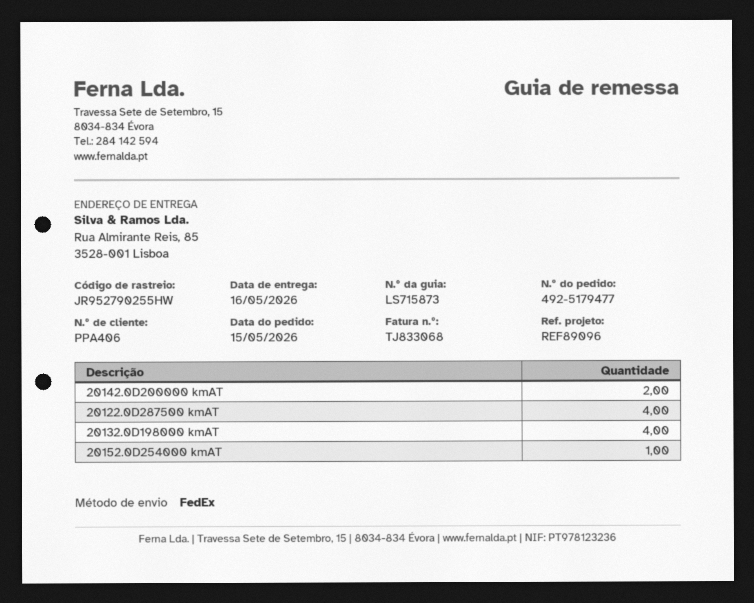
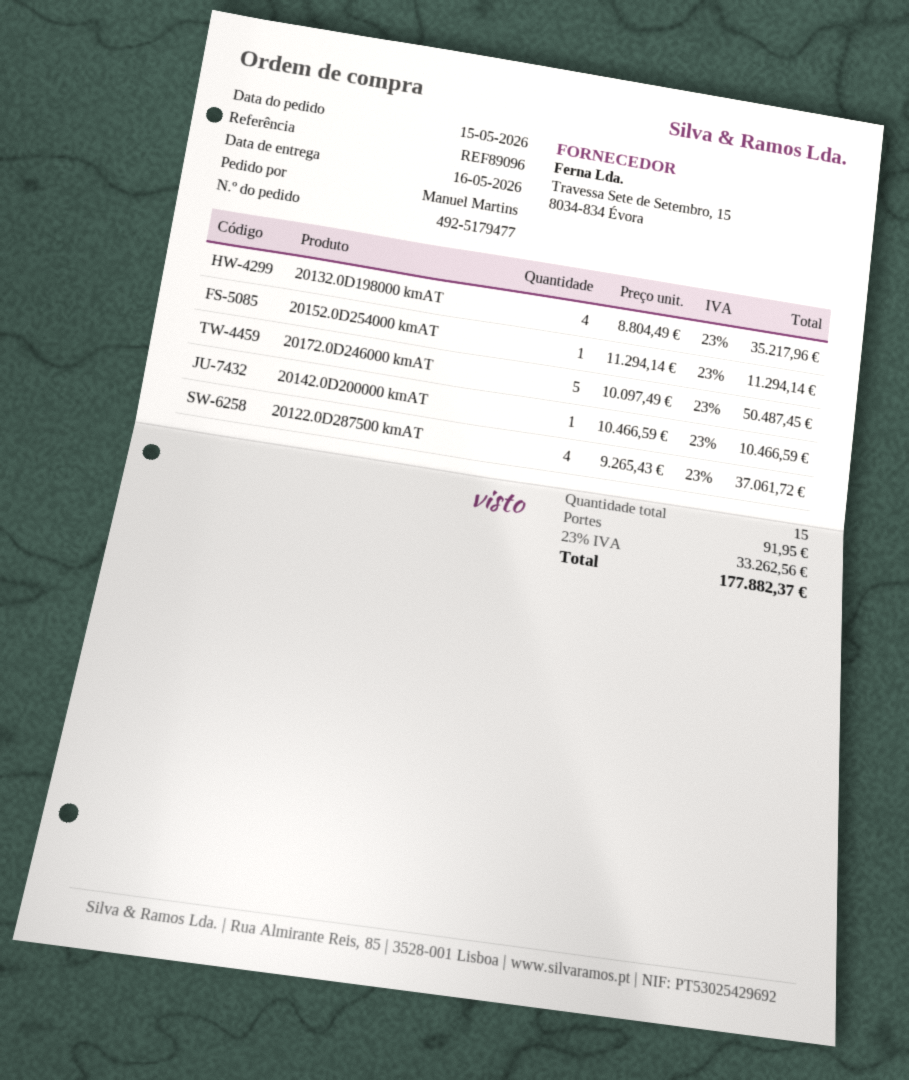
20142.0D200000 kmAT: 2 -> 1
20172.0D246000 kmAT: none -> 5

